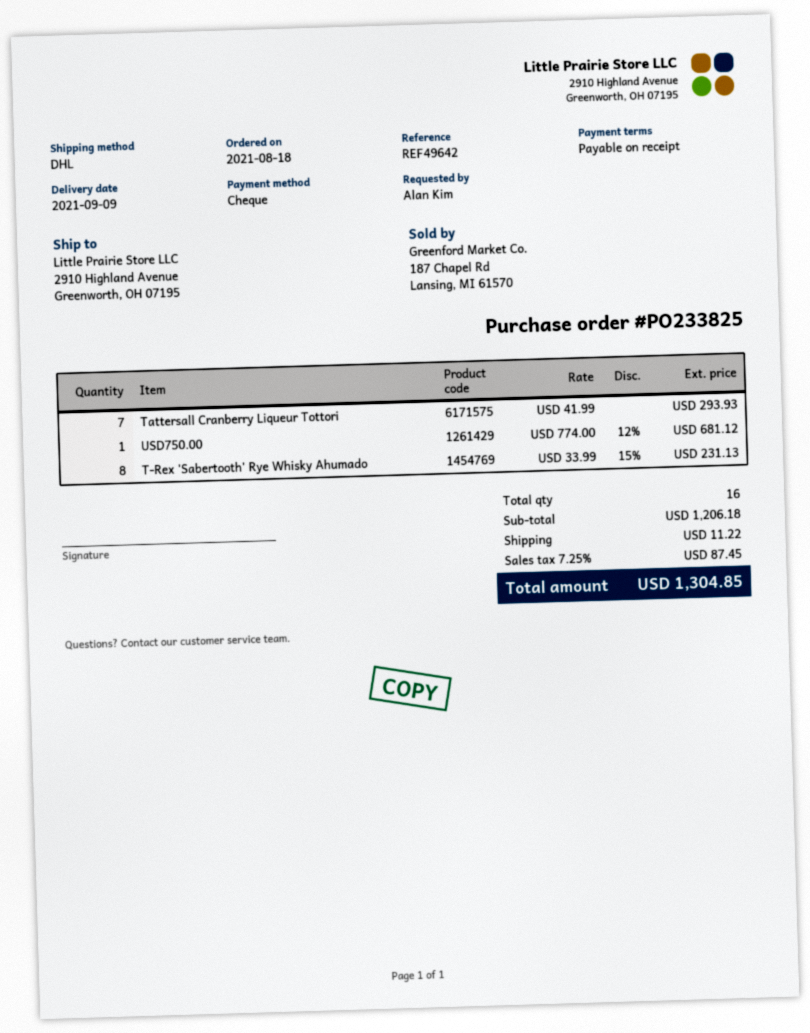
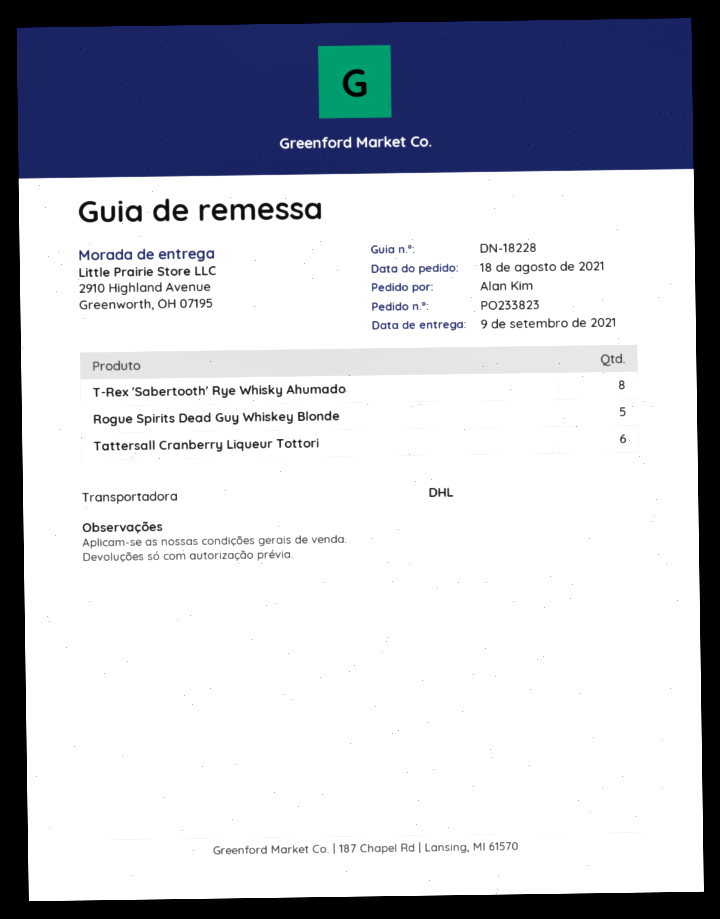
order number: PO233825 -> PO233823
Tattersall Cranberry Liqueur Tottori: 7 -> 6
USD750.00: 1 -> none
Rogue Spirits Dead Guy Whiskey Blonde: none -> 5

